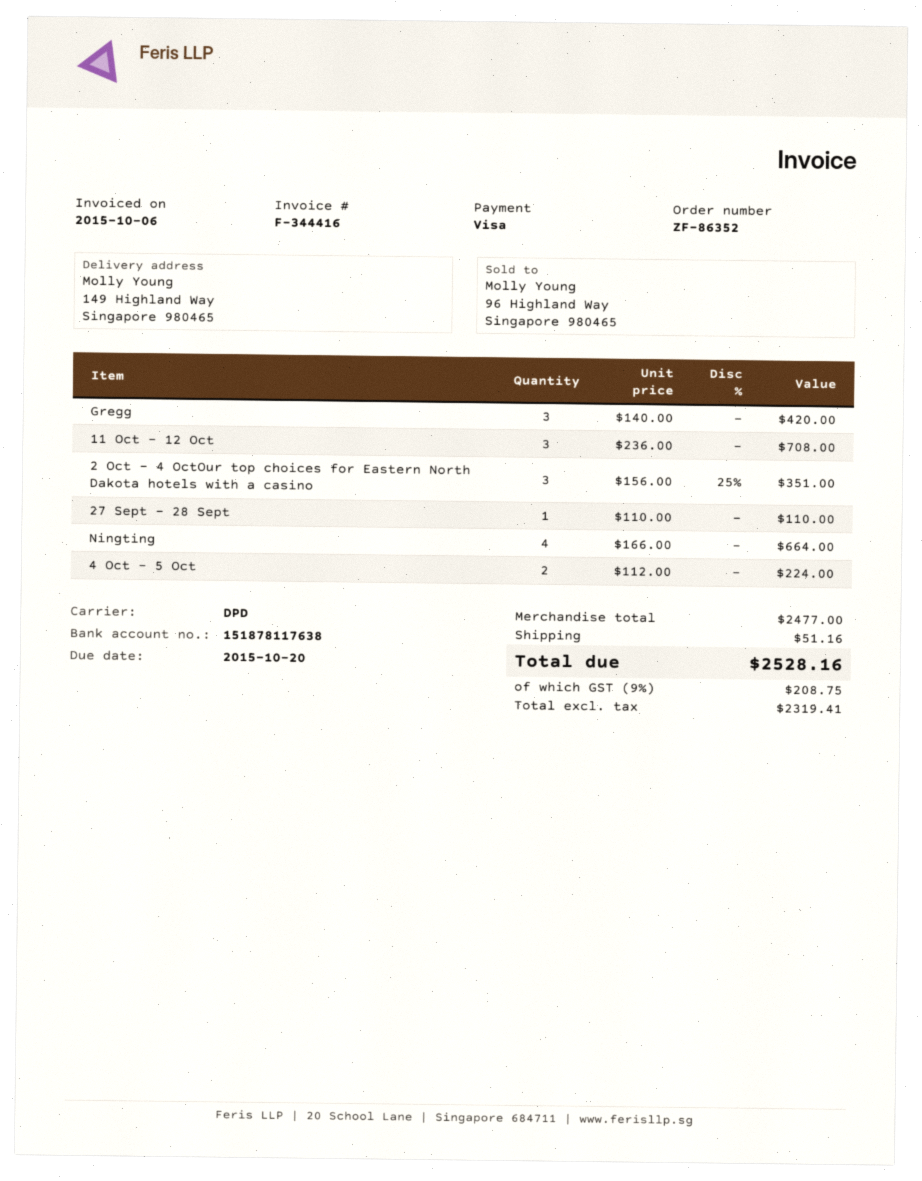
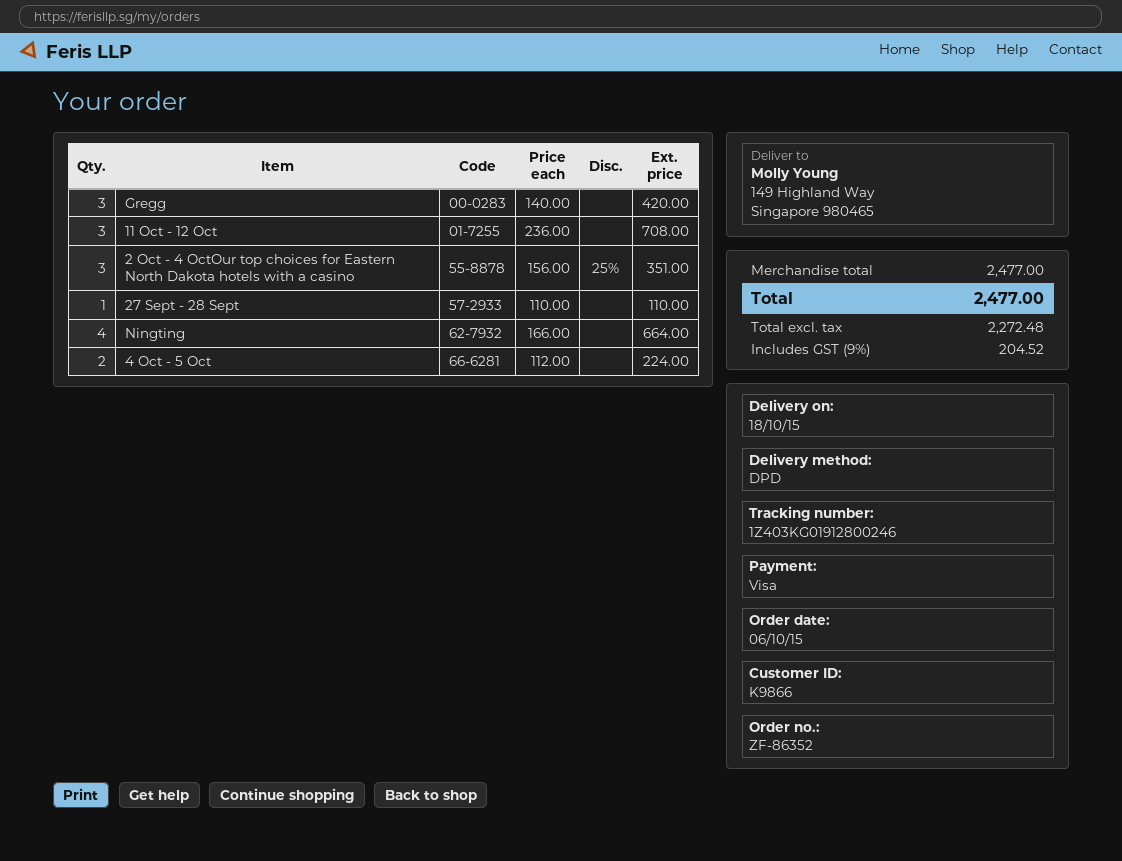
shipping: 51.16 -> none
net: 2319.41 -> 2272.48
tax: 9% = 208.75 -> 9% = 204.52
total: 2528.16 -> 2477.00

